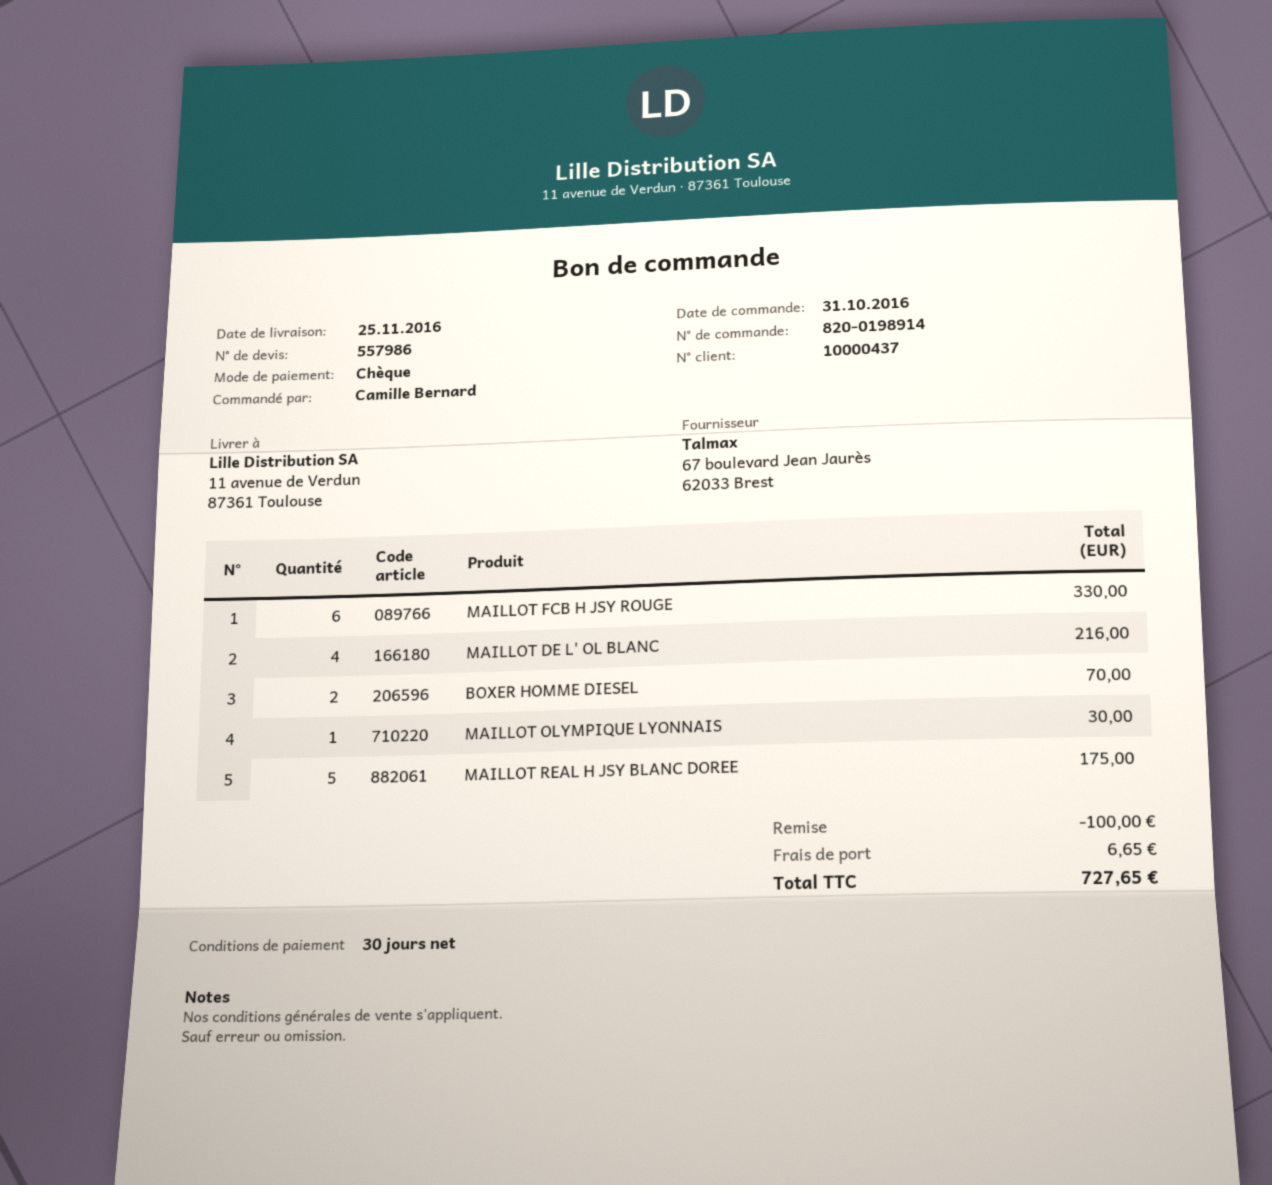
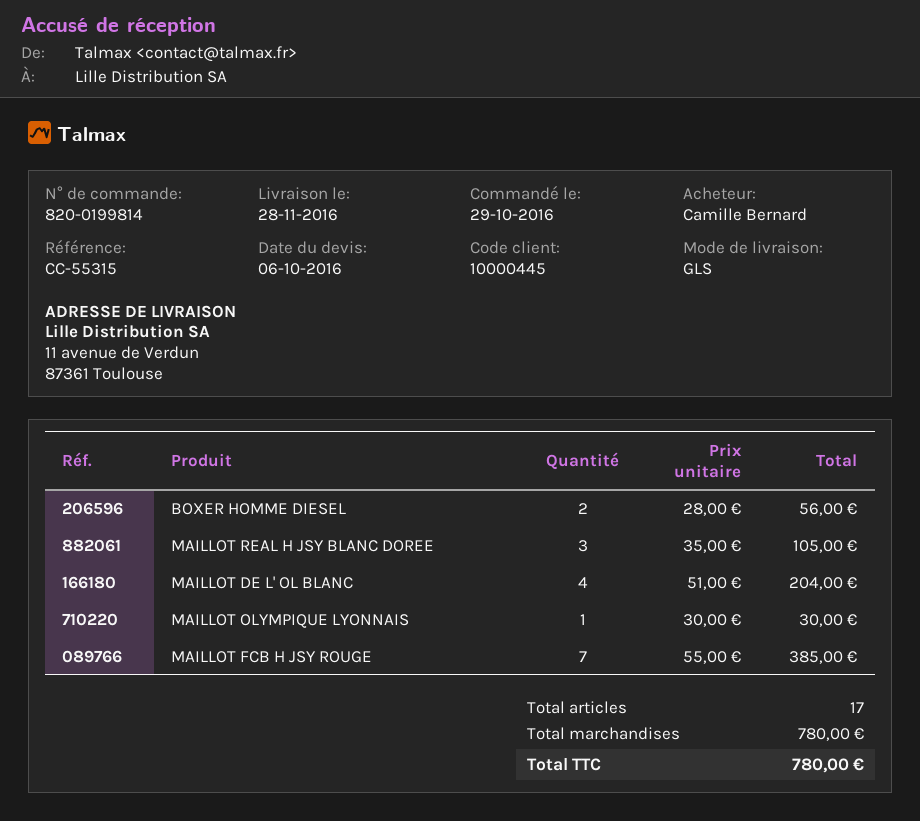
order number: 820-0198914 -> 820-0199814
order date: 2016-10-31 -> 2016-10-29
delivery date: 2016-11-25 -> 2016-11-28
customer number: 10000437 -> 10000445
MAILLOT FCB H JSY ROUGE: 6 for 330.00 -> 7 for 385.00
MAILLOT DE L' OL BLANC: 4 for 216.00 -> 4 for 204.00
BOXER HOMME DIESEL: 2 for 70.00 -> 2 for 56.00
MAILLOT REAL H JSY BLANC DOREE: 5 for 175.00 -> 3 for 105.00
discount: 100.00 -> none
shipping: 6.65 -> none
total: 727.65 -> 780.00

